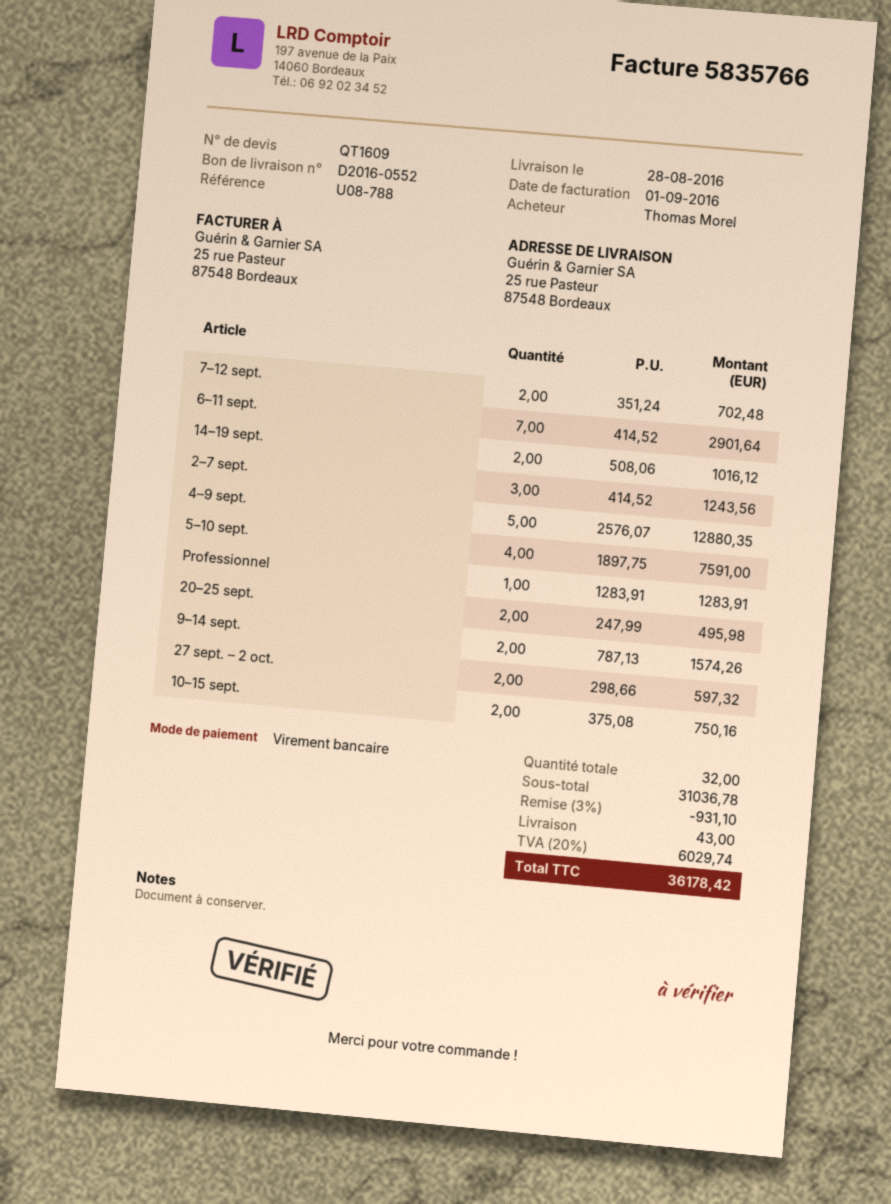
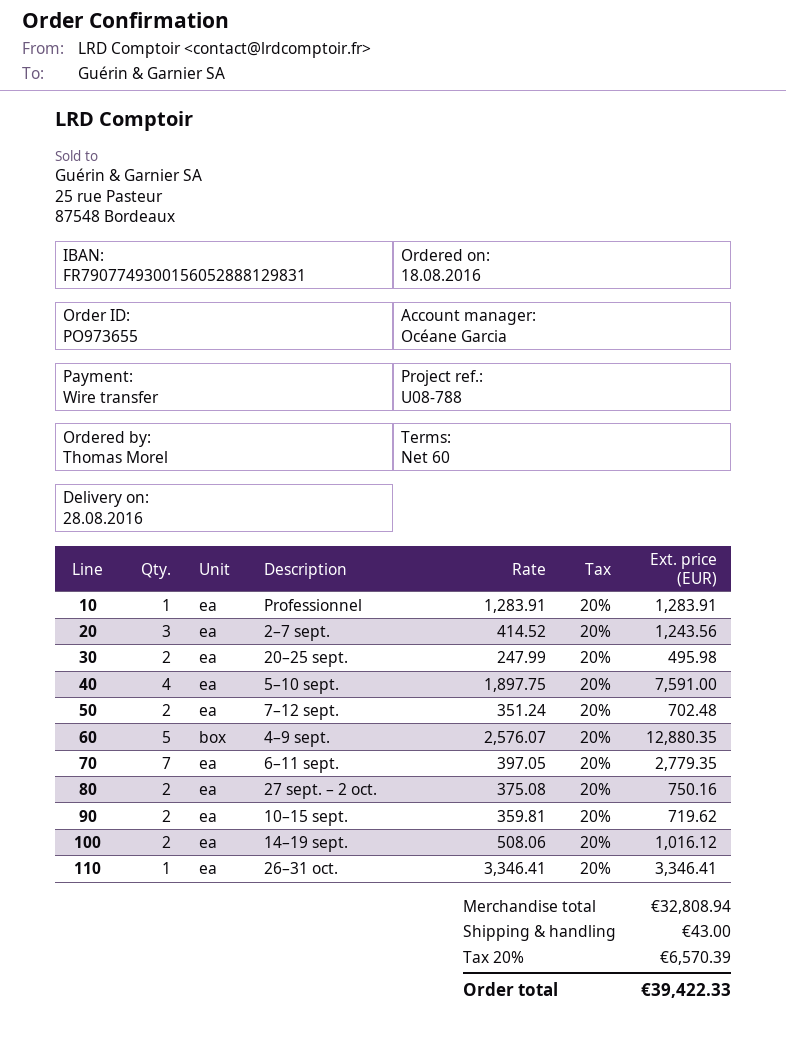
6–11 sept.: 7 x 414.52 = 2901.64 -> 7 x 397.05 = 2779.35
9–14 sept.: 2 x 787.13 = 1574.26 -> none
27 sept. – 2 oct.: 2 x 298.66 = 597.32 -> 2 x 375.08 = 750.16
10–15 sept.: 2 x 375.08 = 750.16 -> 2 x 359.81 = 719.62
26–31 oct.: none -> 1 x 3346.41 = 3346.41
subtotal: 31036.78 -> 32808.94
discount: 3% = 931.10 -> none
tax: 20% = 6029.74 -> 20% = 6570.39
total: 36178.42 -> 39422.33

